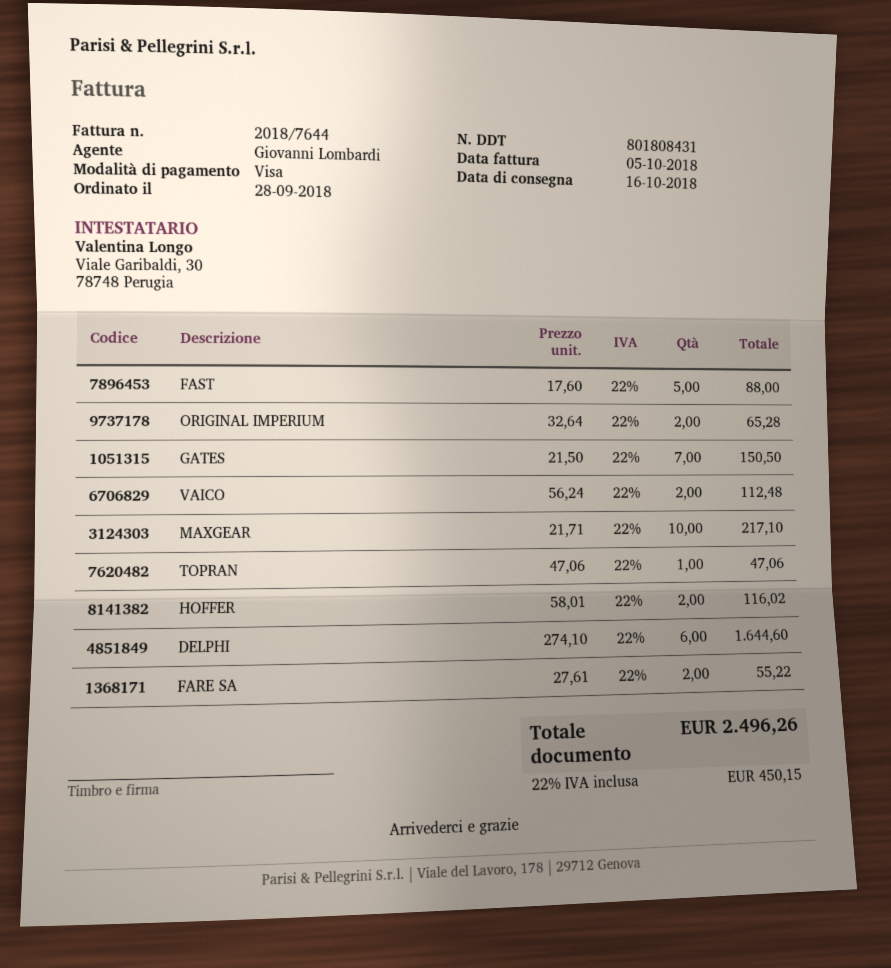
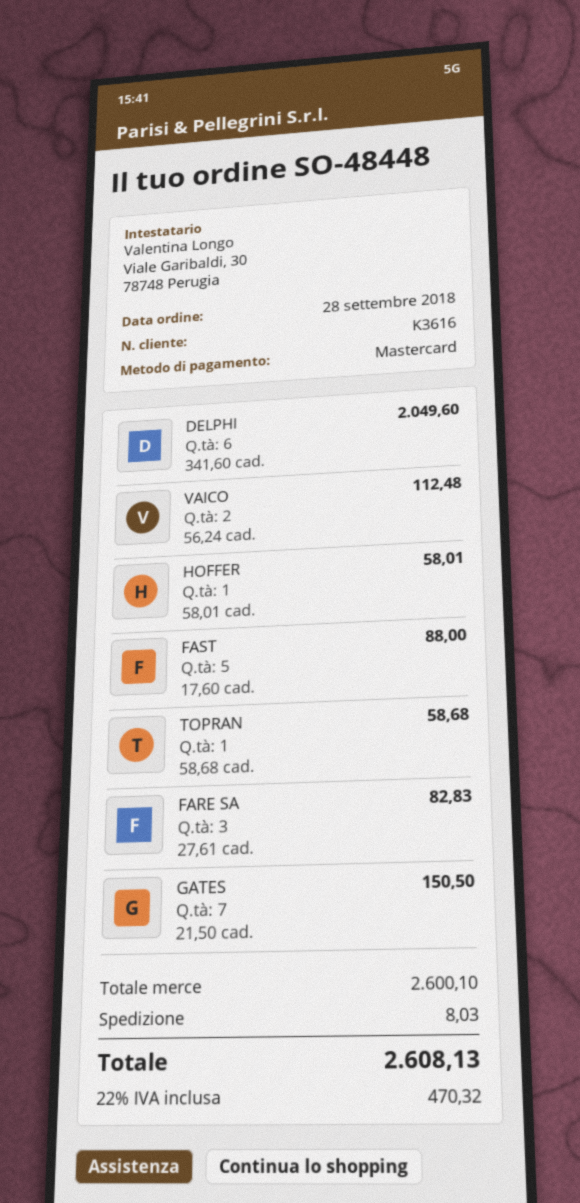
payment method: Visa -> Mastercard
ORIGINAL IMPERIUM: 2 x 32.64 = 65.28 -> none
MAXGEAR: 10 x 21.71 = 217.10 -> none
TOPRAN: 1 x 47.06 = 47.06 -> 1 x 58.68 = 58.68
HOFFER: 2 x 58.01 = 116.02 -> 1 x 58.01 = 58.01
DELPHI: 6 x 274.10 = 1644.60 -> 6 x 341.60 = 2049.60
FARE SA: 2 x 27.61 = 55.22 -> 3 x 27.61 = 82.83
shipping: none -> 8.03
tax: 22% = 450.15 -> 22% = 470.32
total: 2496.26 -> 2608.13

